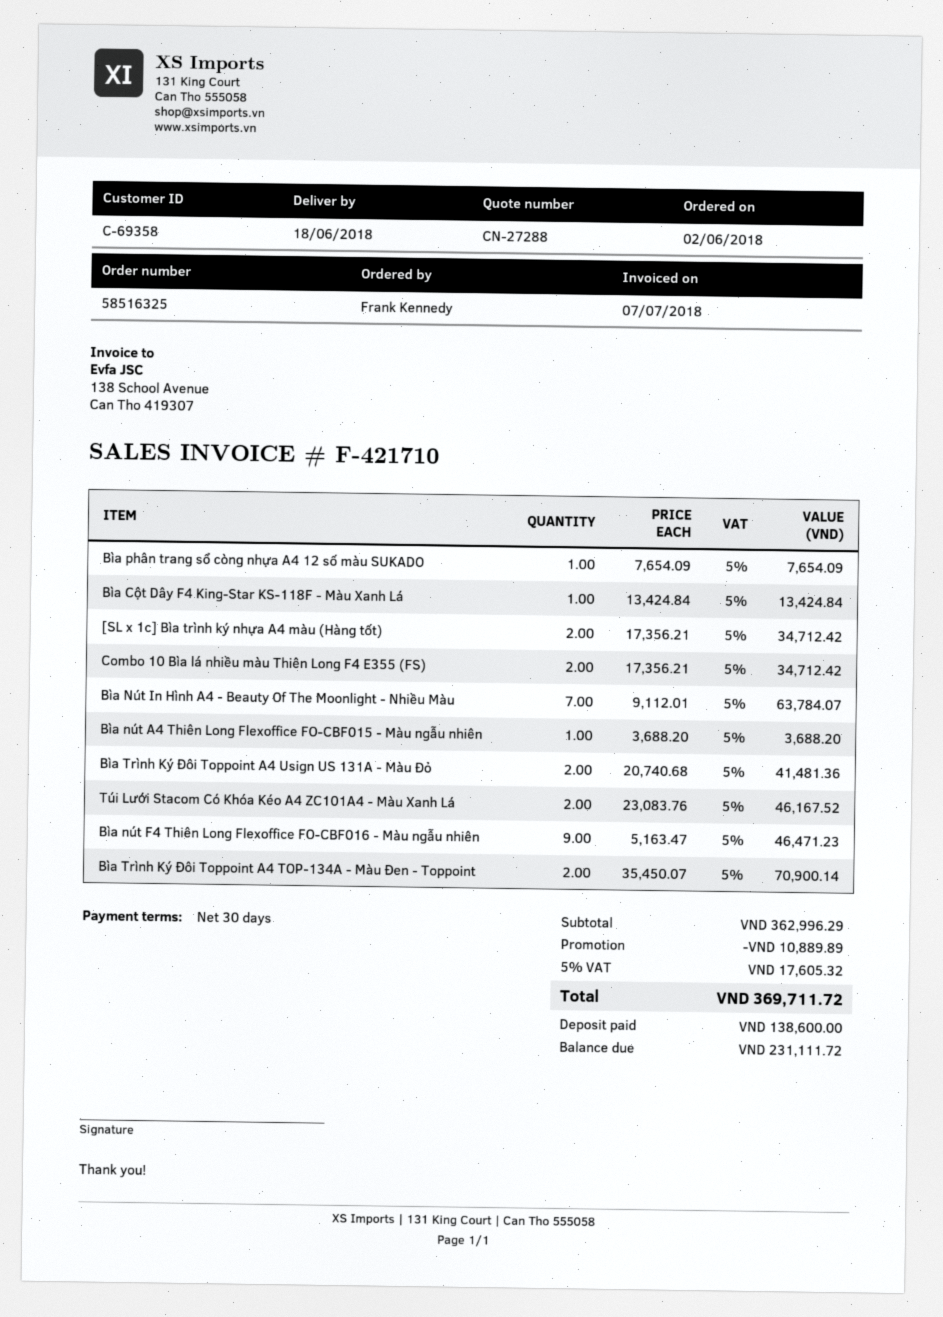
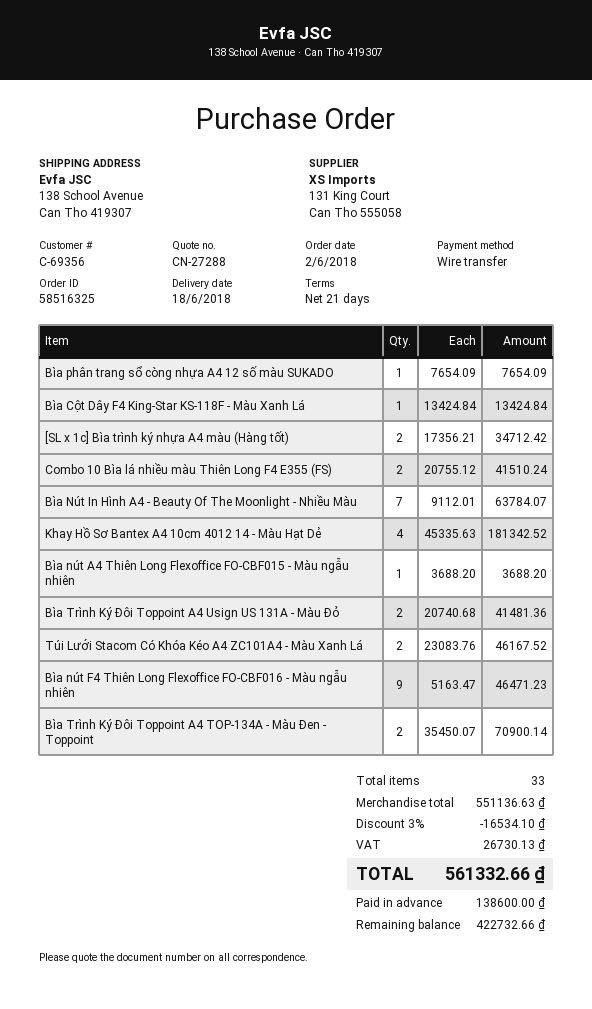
payment terms: 30 days -> 21 days
customer number: C-69358 -> C-69356
Combo 10 Bìa lá nhiều màu Thiên Long F4 E355 (FS): 2 x 17356.21 = 34712.42 -> 2 x 20755.12 = 41510.24
Khay Hồ Sơ Bantex A4 10cm 4012 14 - Màu Hạt Dẻ: none -> 4 x 45335.63 = 181342.52
subtotal: 362996.29 -> 551136.63
discount: 10889.89 -> 16534.10
tax: 17605.32 -> 26730.13
total: 369711.72 -> 561332.66
balance: 231111.72 -> 422732.66

